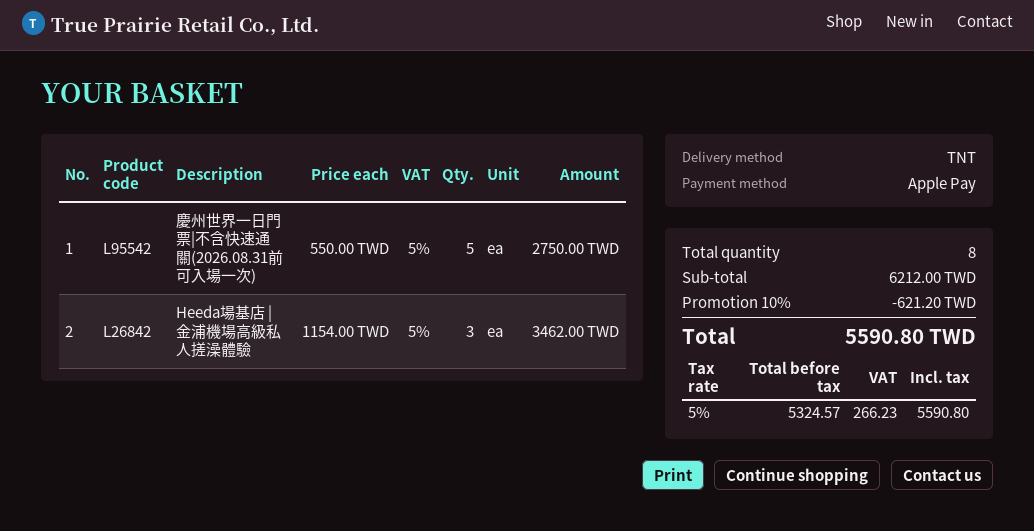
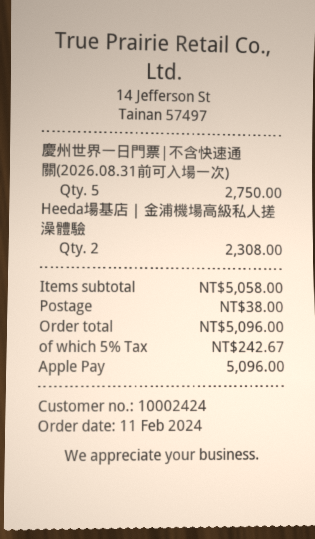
Heeda場基店 | 金浦機場高級私人搓澡體驗: 3 for 3462.00 -> 2 for 2308.00
subtotal: 6212.00 -> 5058.00
discount: 10% = 621.20 -> none
shipping: none -> 38.00
tax: 5% = 266.23 -> 5% = 242.67
total: 5590.80 -> 5096.00

